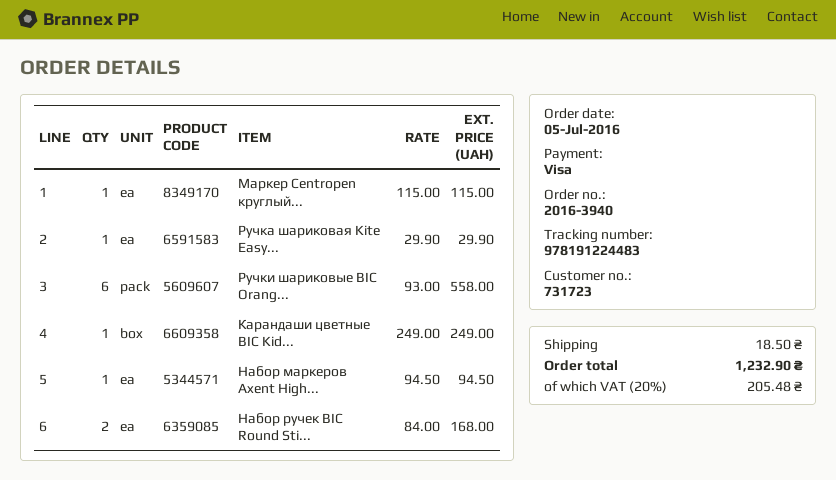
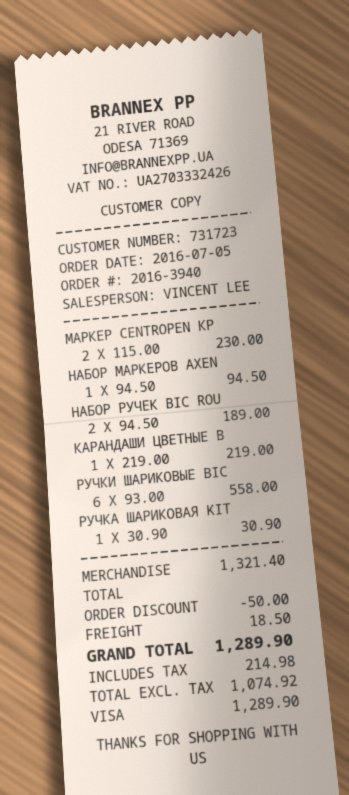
Маркер Centropen круглый...: 1 x 115.00 = 115.00 -> 2 x 115.00 = 230.00
Ручка шариковая Kite Easy...: 1 x 29.90 = 29.90 -> 1 x 30.90 = 30.90
Карандаши цветные BIC Kid...: 1 x 249.00 = 249.00 -> 1 x 219.00 = 219.00
Набор ручек BIC Round Sti...: 2 x 84.00 = 168.00 -> 2 x 94.50 = 189.00
discount: none -> 50.00
tax: 205.48 -> 214.98
total: 1232.90 -> 1289.90

